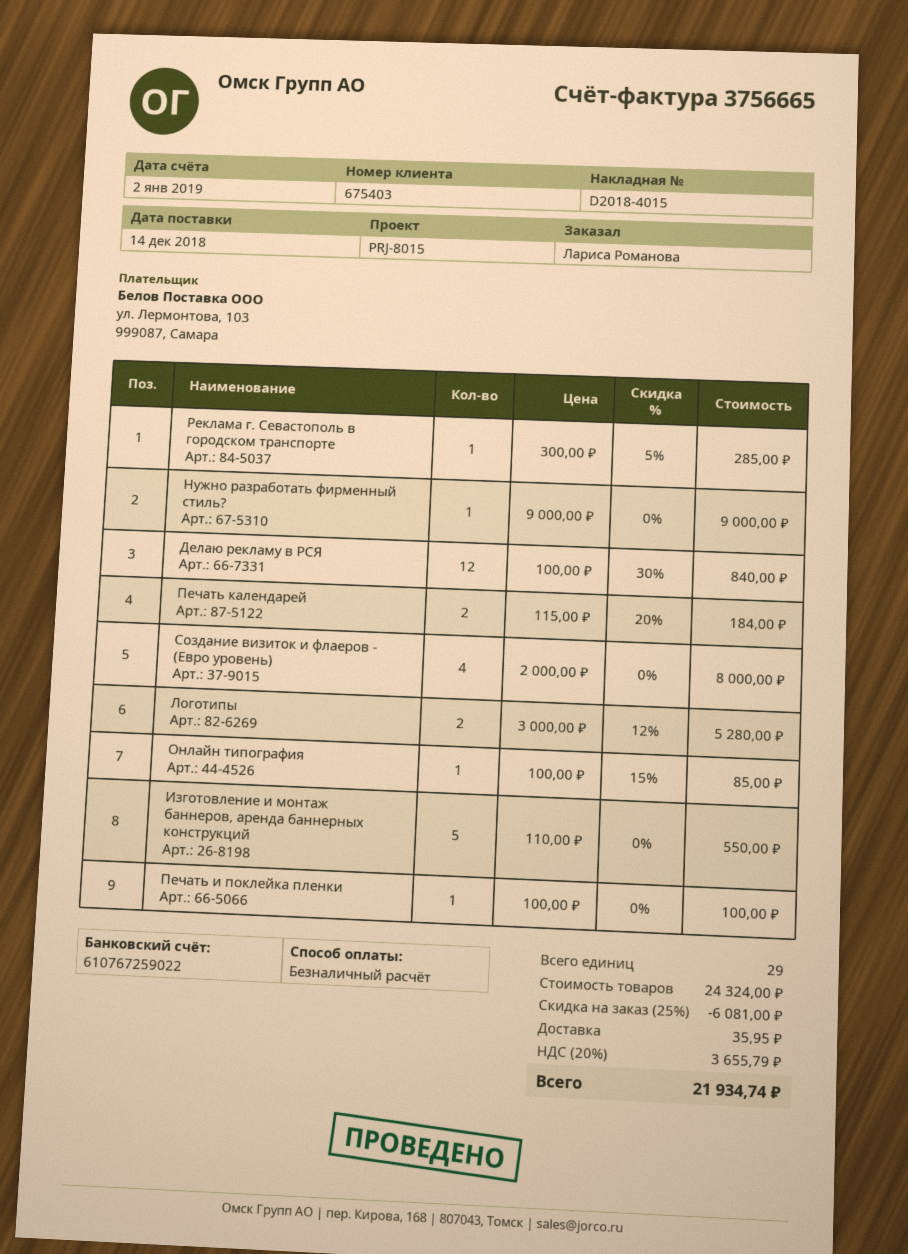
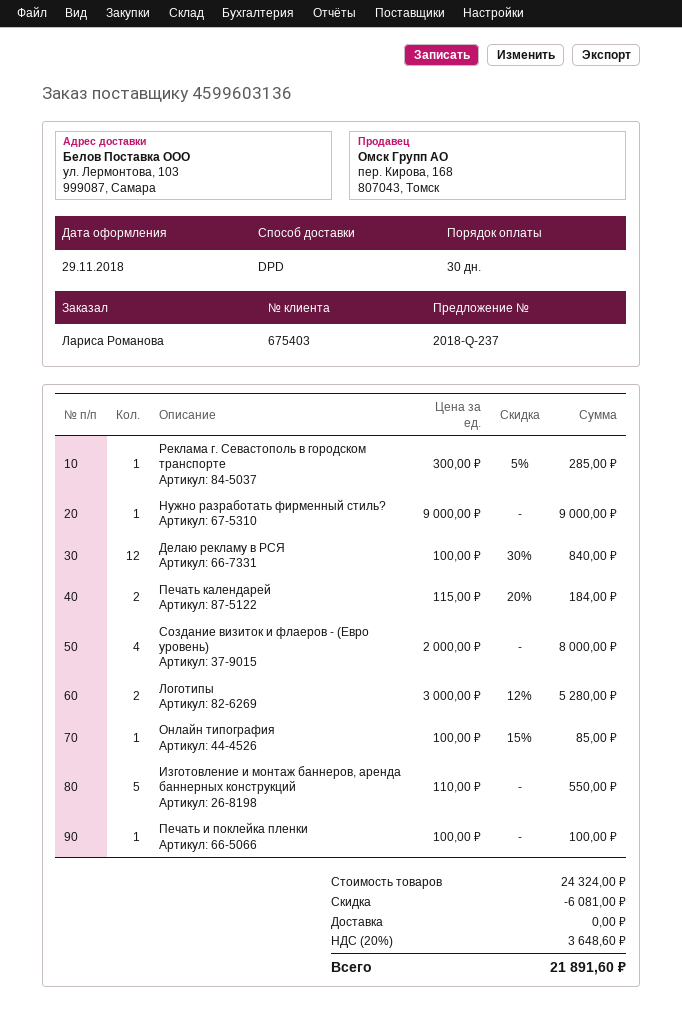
shipping: 35.95 -> 0.00
tax: 20% = 3655.79 -> 20% = 3648.60
total: 21934.74 -> 21891.60

